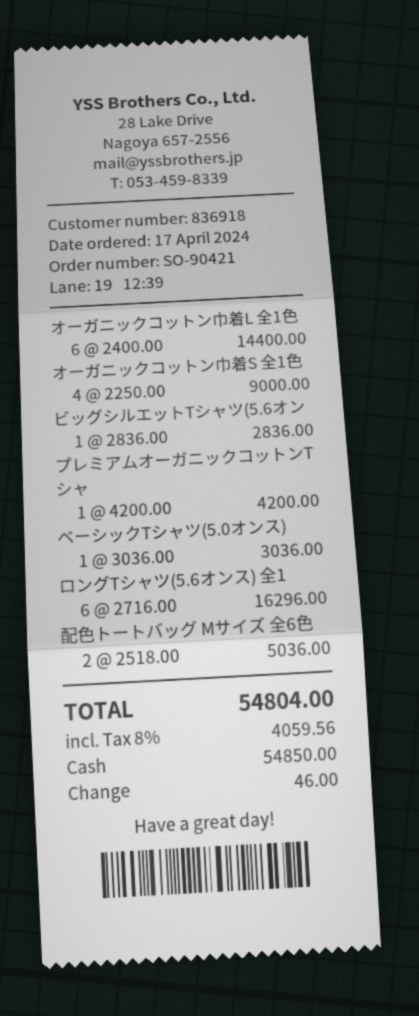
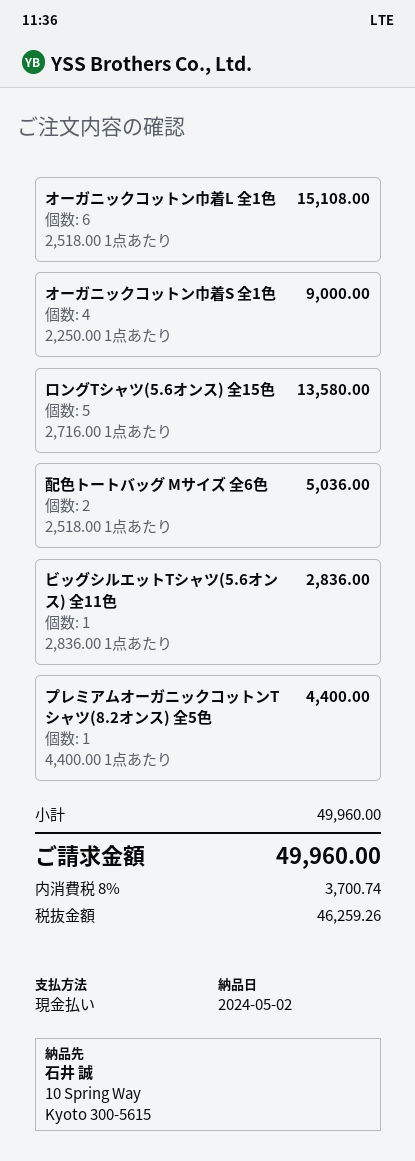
オーガニックコットン巾着L 全1色: 6 x 2400.00 = 14400.00 -> 6 x 2518.00 = 15108.00
プレミアムオーガニックコットンTシャ: 1 x 4200.00 = 4200.00 -> 1 x 4400.00 = 4400.00
ベーシックTシャツ(5.0オンス): 1 x 3036.00 = 3036.00 -> none
ロングTシャツ(5.6オンス) 全1: 6 x 2716.00 = 16296.00 -> 5 x 2716.00 = 13580.00
tax: 8% = 4059.56 -> 8% = 3700.74
total: 54804.00 -> 49960.00

